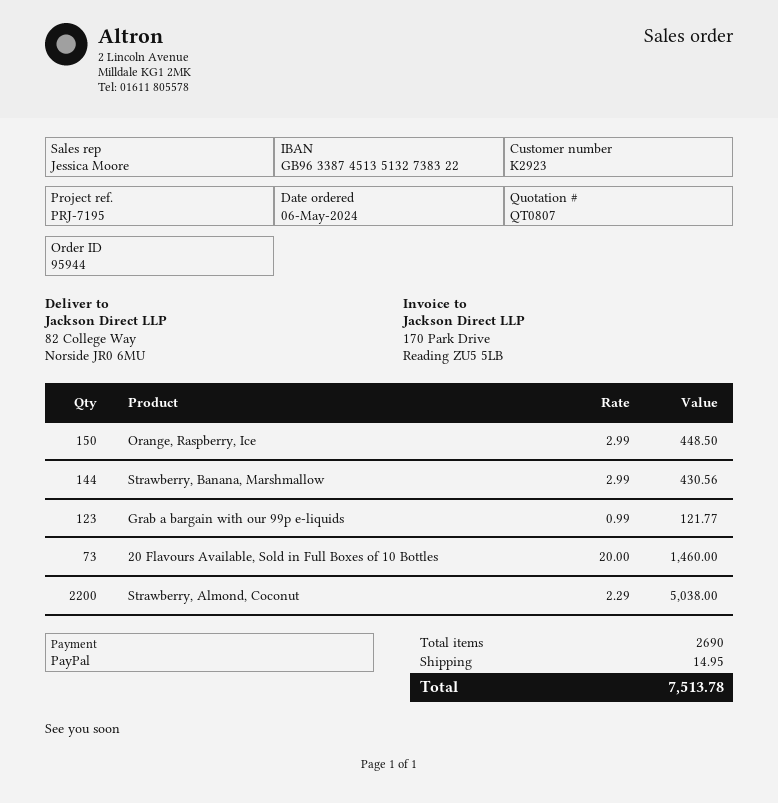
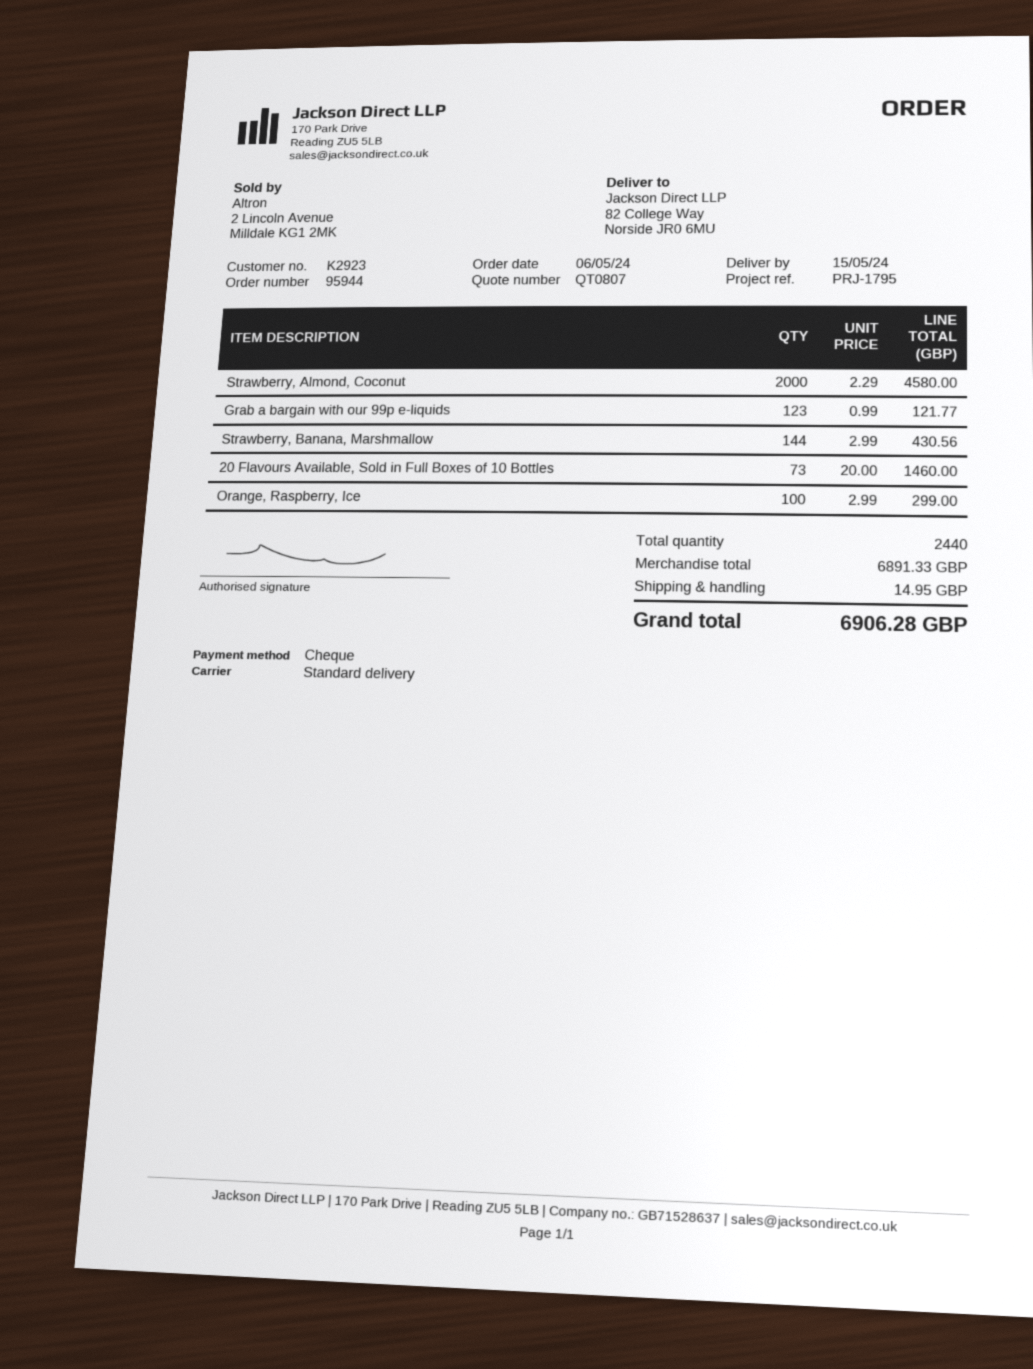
reference: PRJ-7195 -> PRJ-1795
payment method: PayPal -> cheque
Orange, Raspberry, Ice: 150 x 2.99 = 448.50 -> 100 x 2.99 = 299.00
Strawberry, Almond, Coconut: 2200 x 2.29 = 5038.00 -> 2000 x 2.29 = 4580.00
total quantity: 2690 -> 2440
total: 7513.78 -> 6906.28

